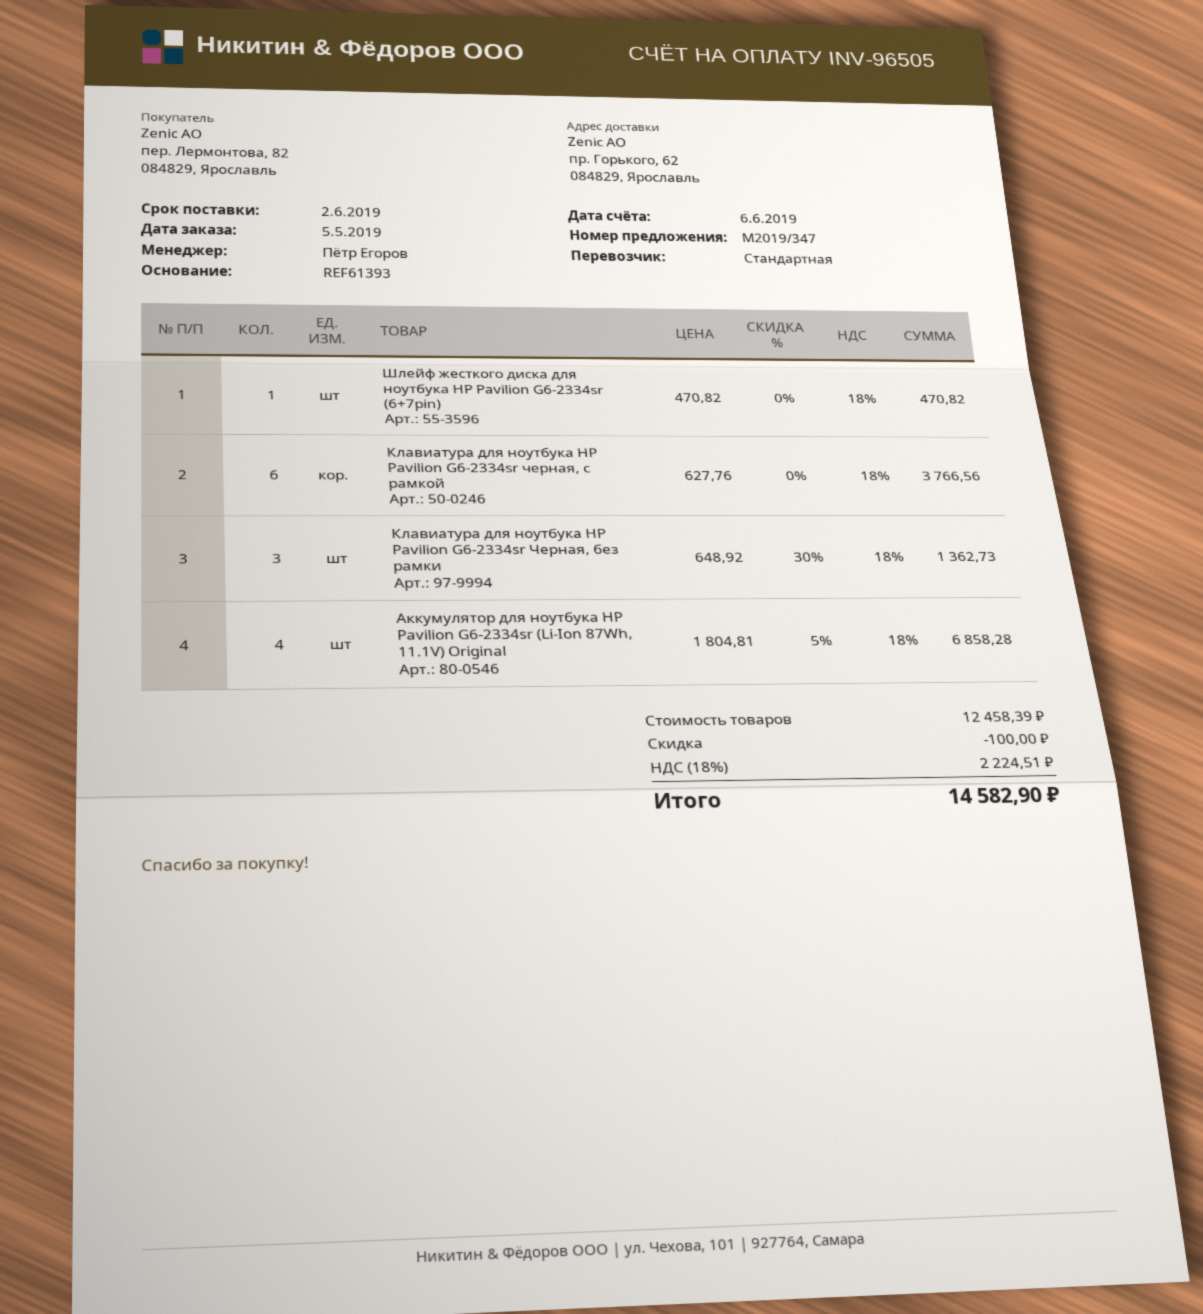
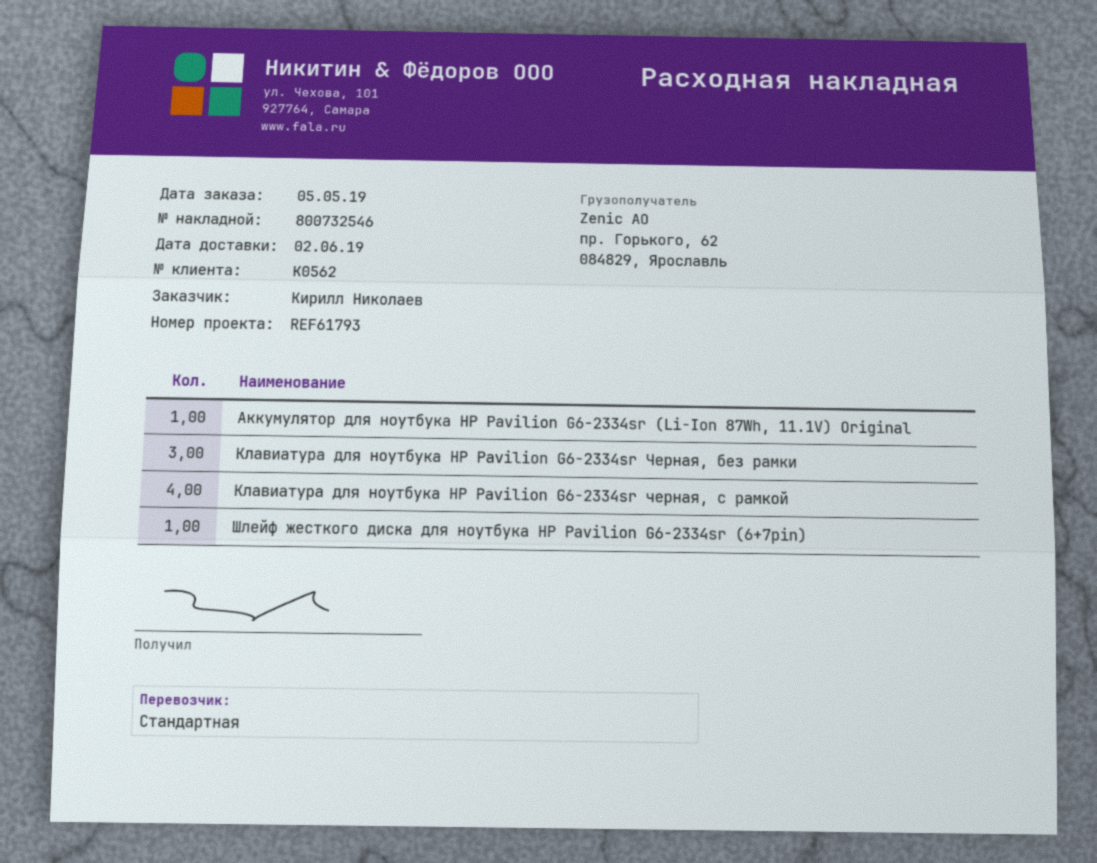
reference: REF61393 -> REF61793
Клавиатура для ноутбука HP Pavilion G6-2334sr черная, с рамкой: 6 -> 4
Аккумулятор для ноутбука HP Pavilion G6-2334sr (Li-Ion 87Wh, 11.1V) Original: 4 -> 1

